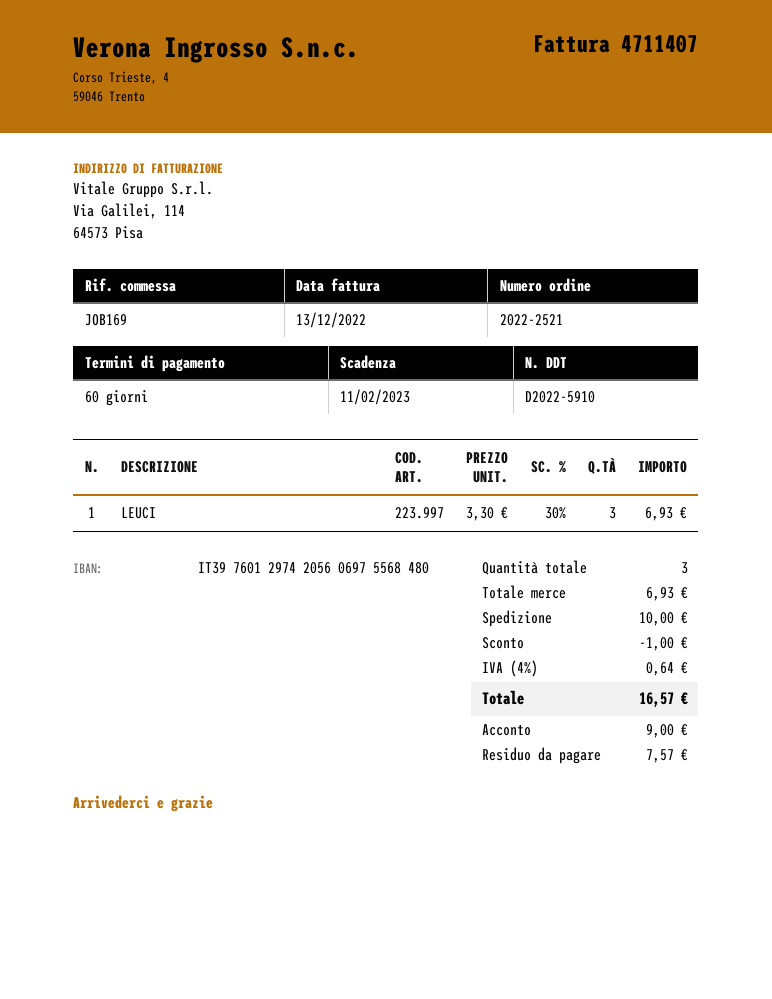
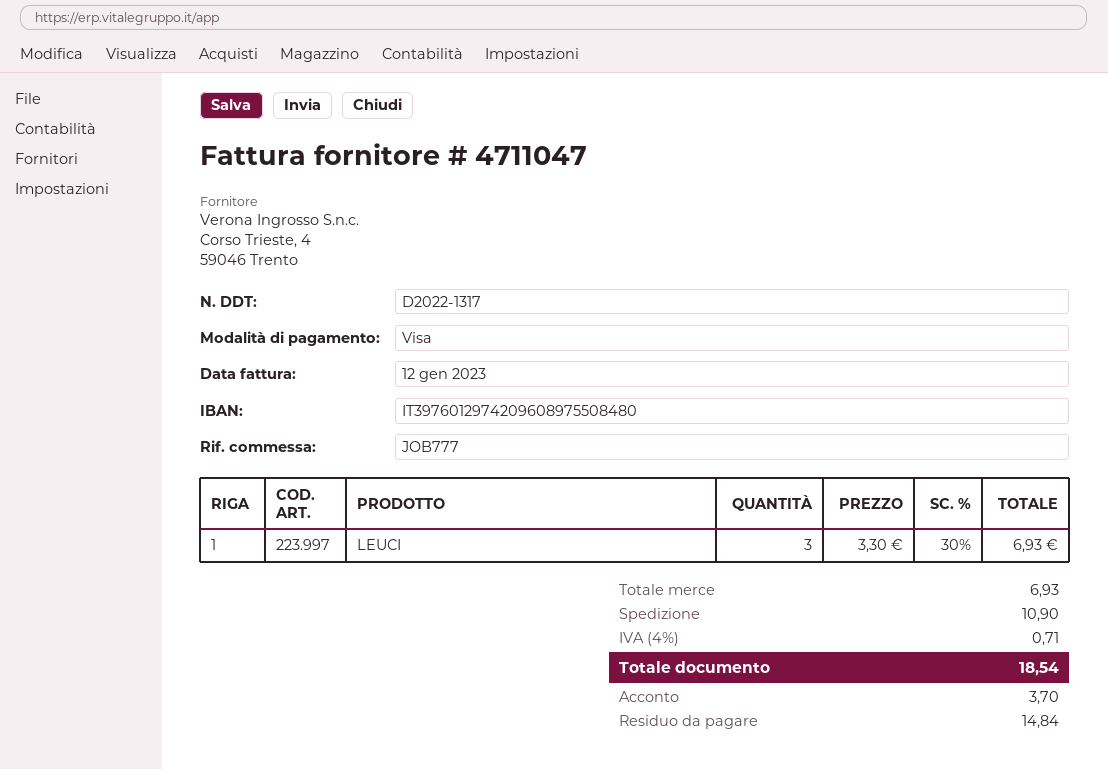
delivery note number: D2022-5910 -> D2022-1317
invoice number: 4711407 -> 4711047
invoice date: 2022-12-13 -> 2023-01-12
reference: JOB169 -> JOB777
bank account: IT3976012974205606975568480 -> IT3976012974209608975508480
discount: 1.00 -> none
shipping: 10.00 -> 10.90
tax: 4% = 0.64 -> 4% = 0.71
total: 16.57 -> 18.54
deposit: 9.00 -> 3.70
balance: 7.57 -> 14.84

